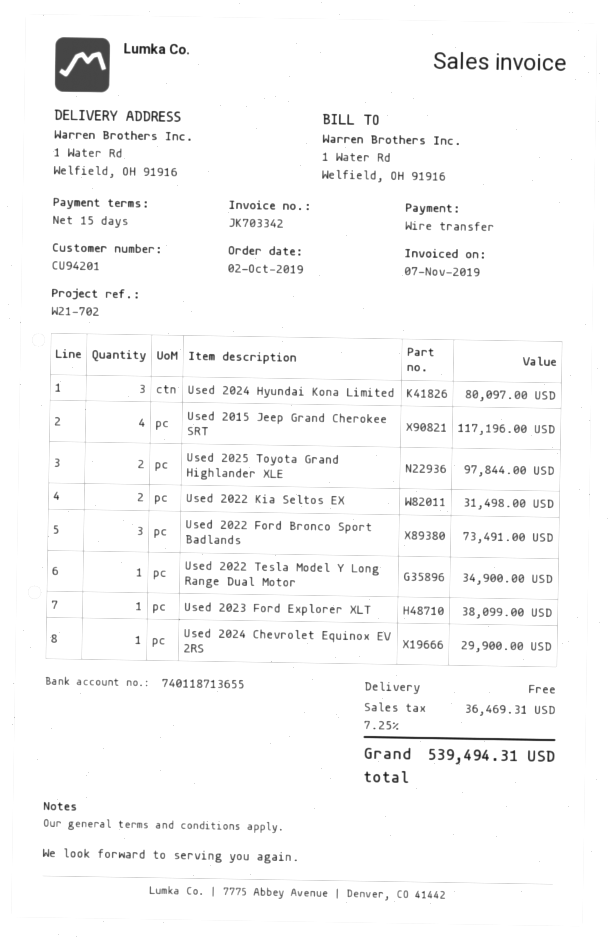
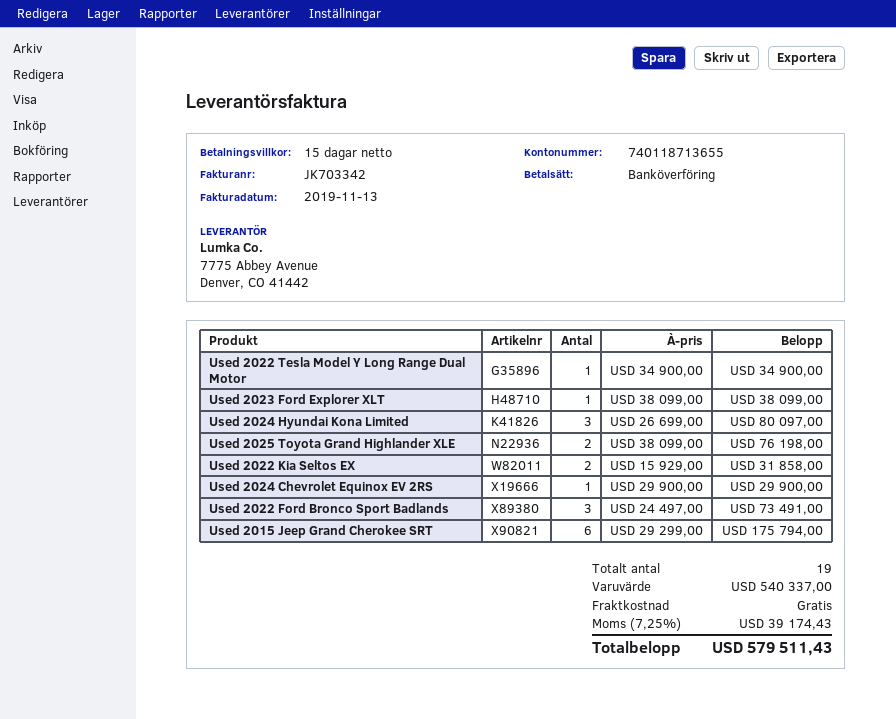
invoice date: 2019-11-07 -> 2019-11-13
Used 2015 Jeep Grand Cherokee SRT: 4 for 117196.00 -> 6 for 175794.00
Used 2025 Toyota Grand Highlander XLE: 2 for 97844.00 -> 2 for 76198.00
Used 2022 Kia Seltos EX: 2 for 31498.00 -> 2 for 31858.00
tax: 7.25% = 36469.31 -> 7.25% = 39174.43
total: 539494.31 -> 579511.43

